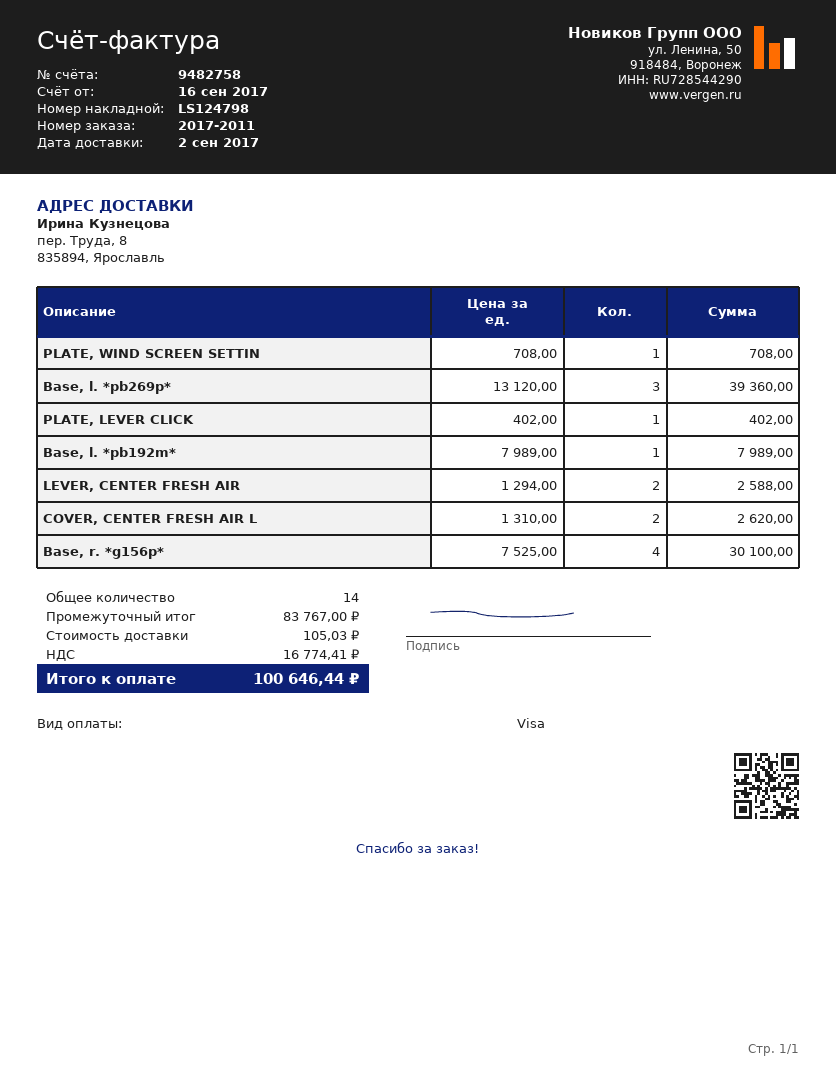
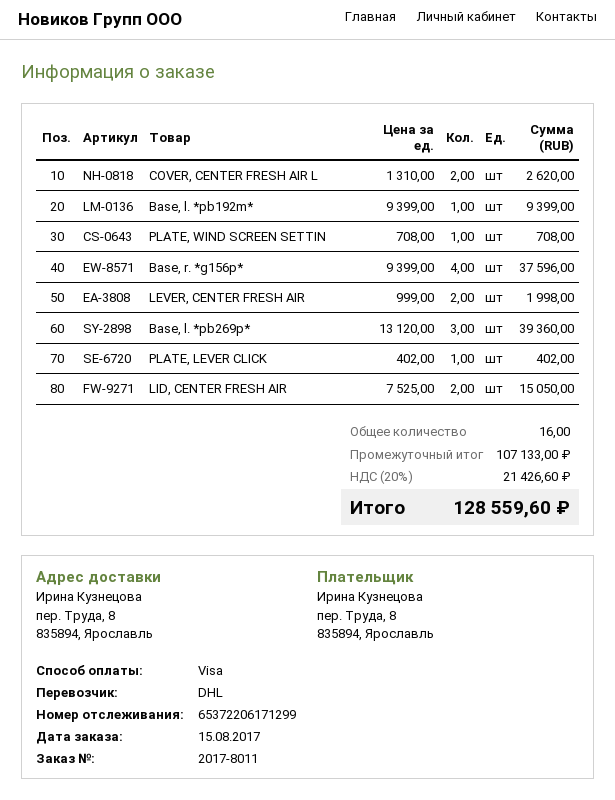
order number: 2017-2011 -> 2017-8011
Base, l. *pb192m*: 1 x 7989.00 = 7989.00 -> 1 x 9399.00 = 9399.00
LEVER, CENTER FRESH AIR: 2 x 1294.00 = 2588.00 -> 2 x 999.00 = 1998.00
Base, r. *g156p*: 4 x 7525.00 = 30100.00 -> 4 x 9399.00 = 37596.00
LID, CENTER FRESH AIR: none -> 2 x 7525.00 = 15050.00
total quantity: 14 -> 16
subtotal: 83767.00 -> 107133.00
shipping: 105.03 -> none
tax: 16774.41 -> 21426.60
total: 100646.44 -> 128559.60

